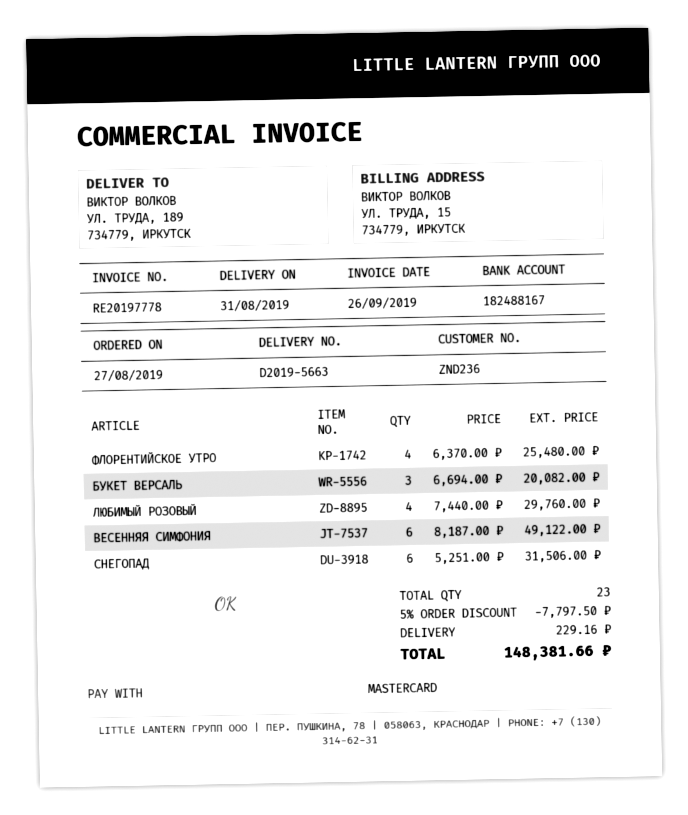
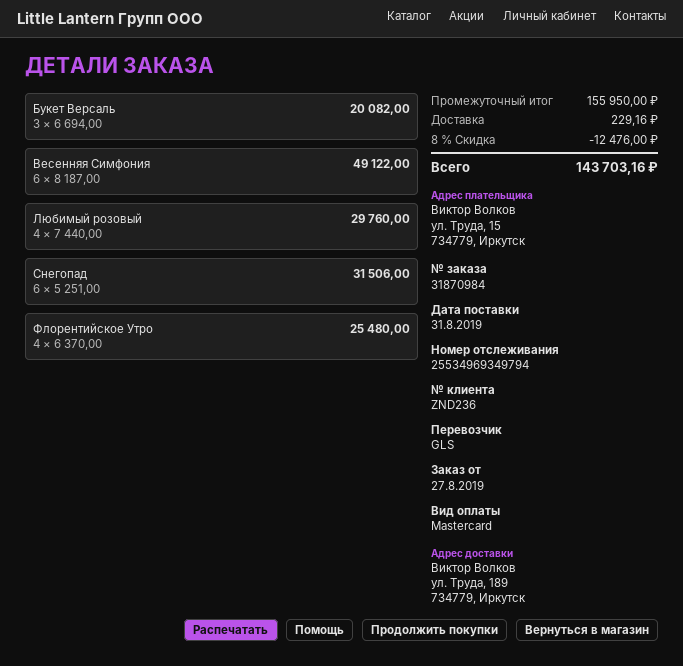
discount: 5% = 7797.50 -> 8% = 12476.00
total: 148381.66 -> 143703.16

